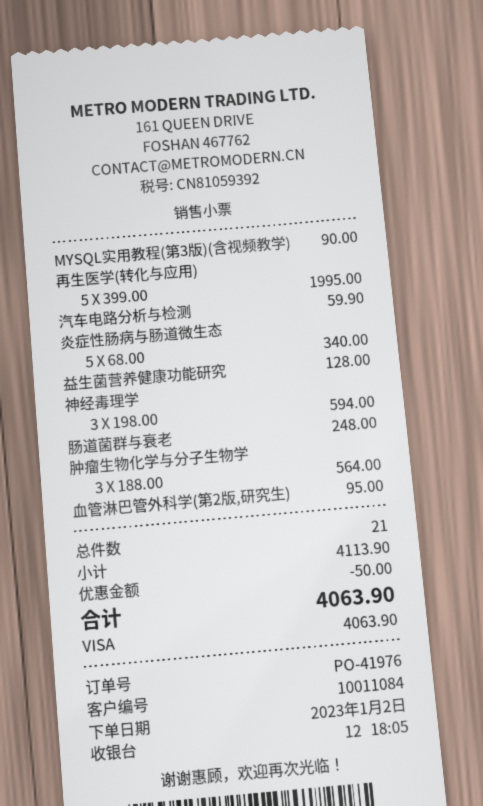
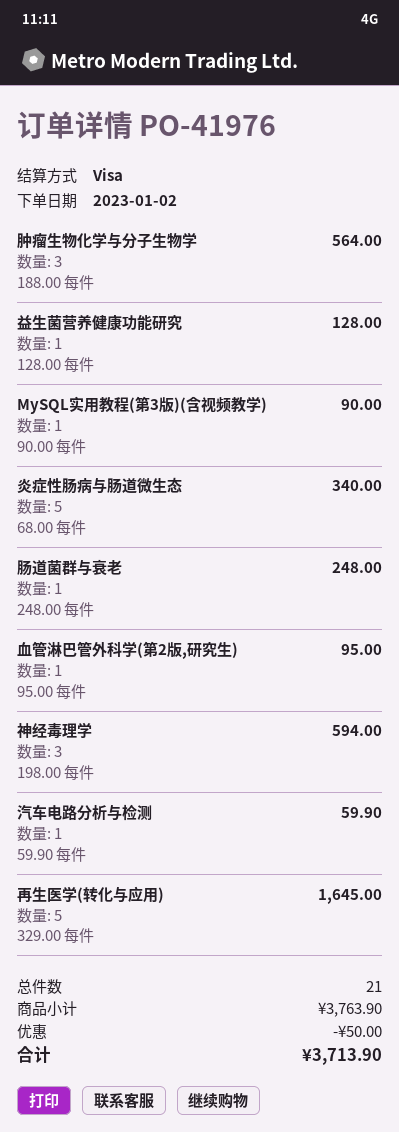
再生医学(转化与应用): 5 x 399.00 = 1995.00 -> 5 x 329.00 = 1645.00
subtotal: 4113.90 -> 3763.90
total: 4063.90 -> 3713.90

